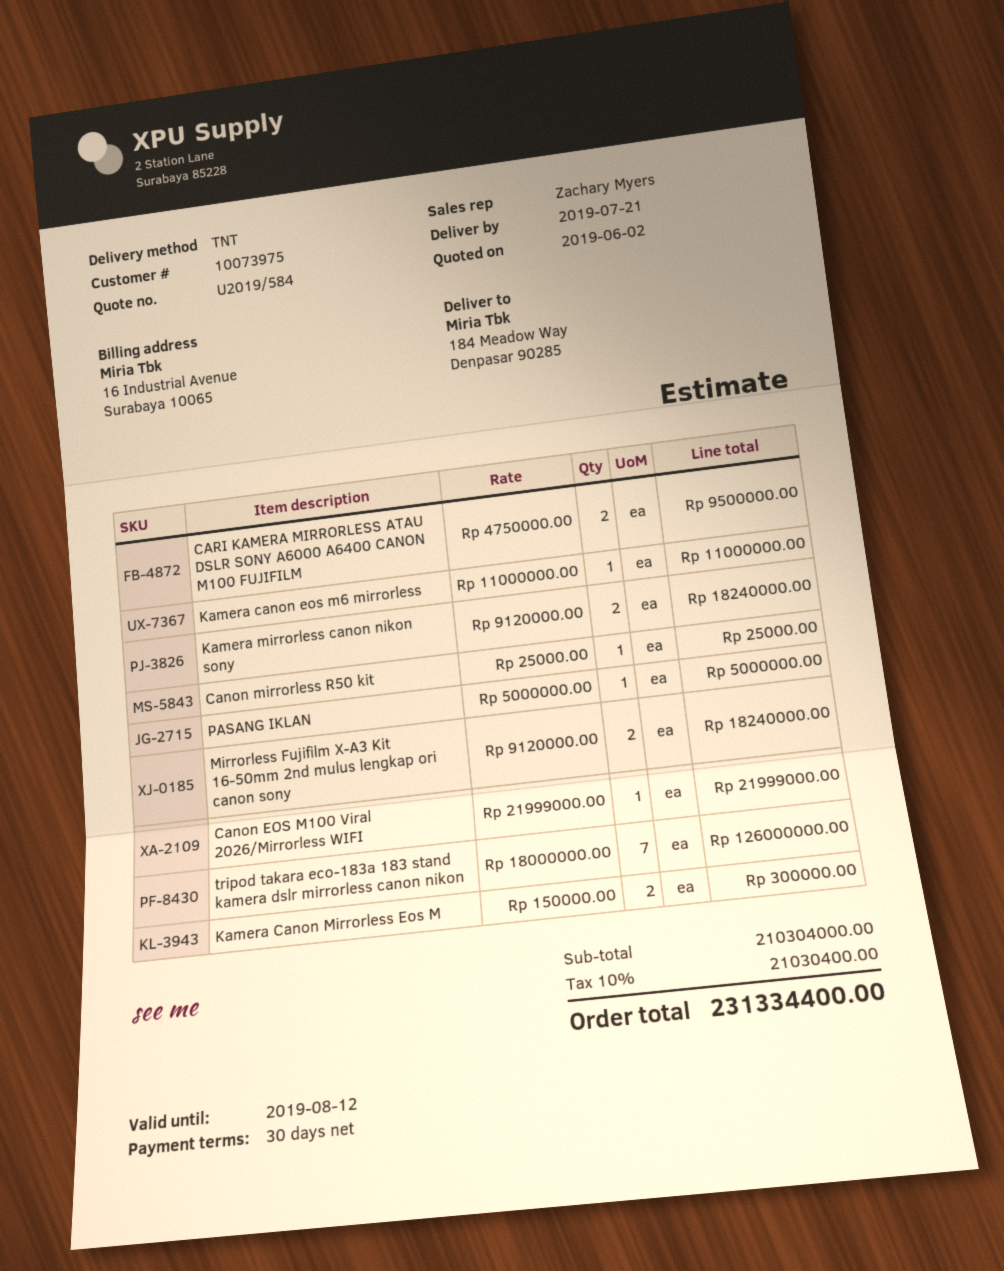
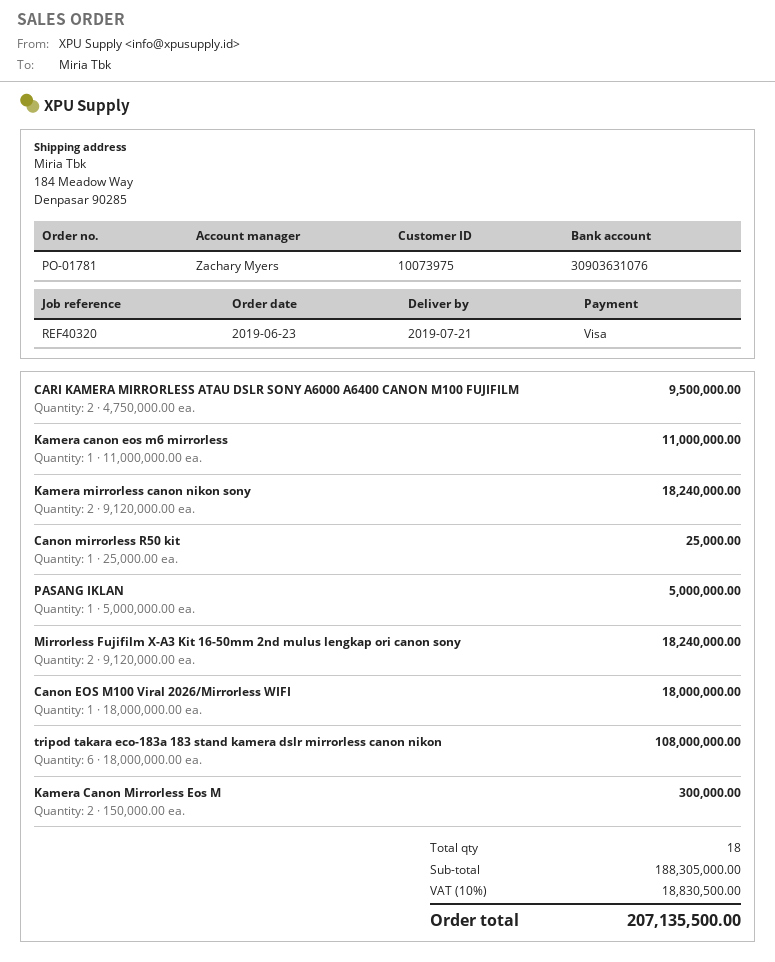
Canon EOS M100 Viral 2026/Mirrorless WIFI: 1 x 21999000.00 = 21999000.00 -> 1 x 18000000.00 = 18000000.00
tripod takara eco-183a 183 stand kamera dslr mirrorless canon nikon: 7 x 18000000.00 = 126000000.00 -> 6 x 18000000.00 = 108000000.00
subtotal: 210304000.00 -> 188305000.00
tax: 10% = 21030400.00 -> 10% = 18830500.00
total: 231334400.00 -> 207135500.00

